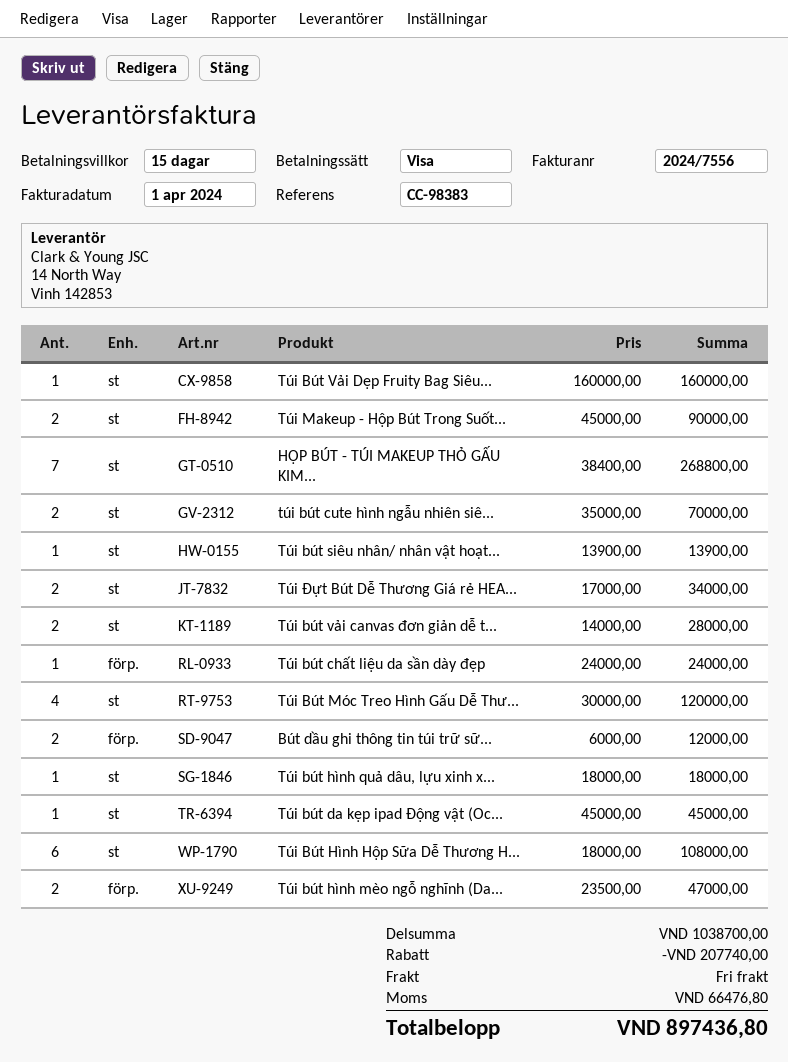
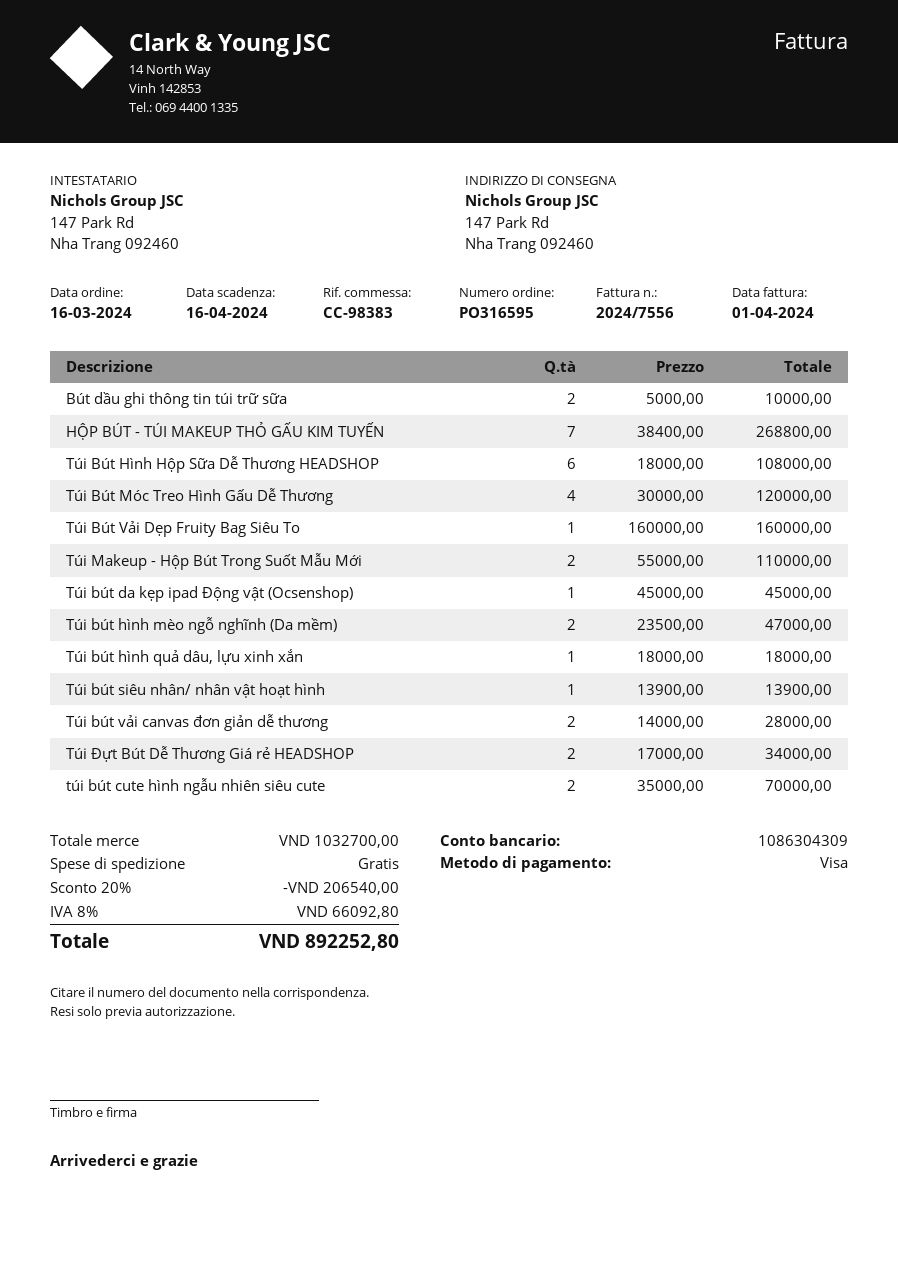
Túi Makeup - Hộp Bút Trong Suốt...: 2 x 45000.00 = 90000.00 -> 2 x 55000.00 = 110000.00
Túi bút chất liệu da sần dày đẹp: 1 x 24000.00 = 24000.00 -> none
Bút dầu ghi thông tin túi trữ sữ...: 2 x 6000.00 = 12000.00 -> 2 x 5000.00 = 10000.00
subtotal: 1038700.00 -> 1032700.00
discount: 207740.00 -> 206540.00
tax: 66476.80 -> 66092.80
total: 897436.80 -> 892252.80

